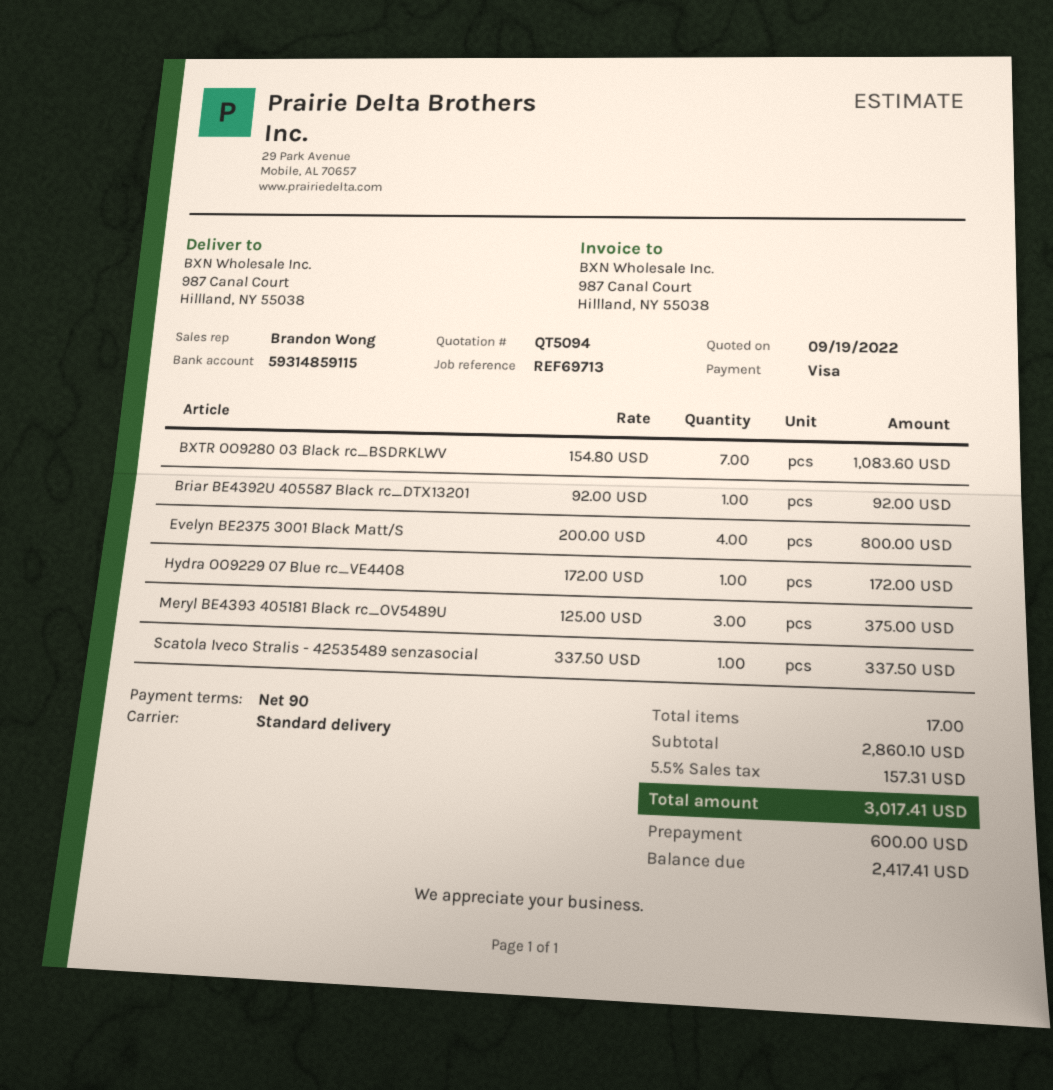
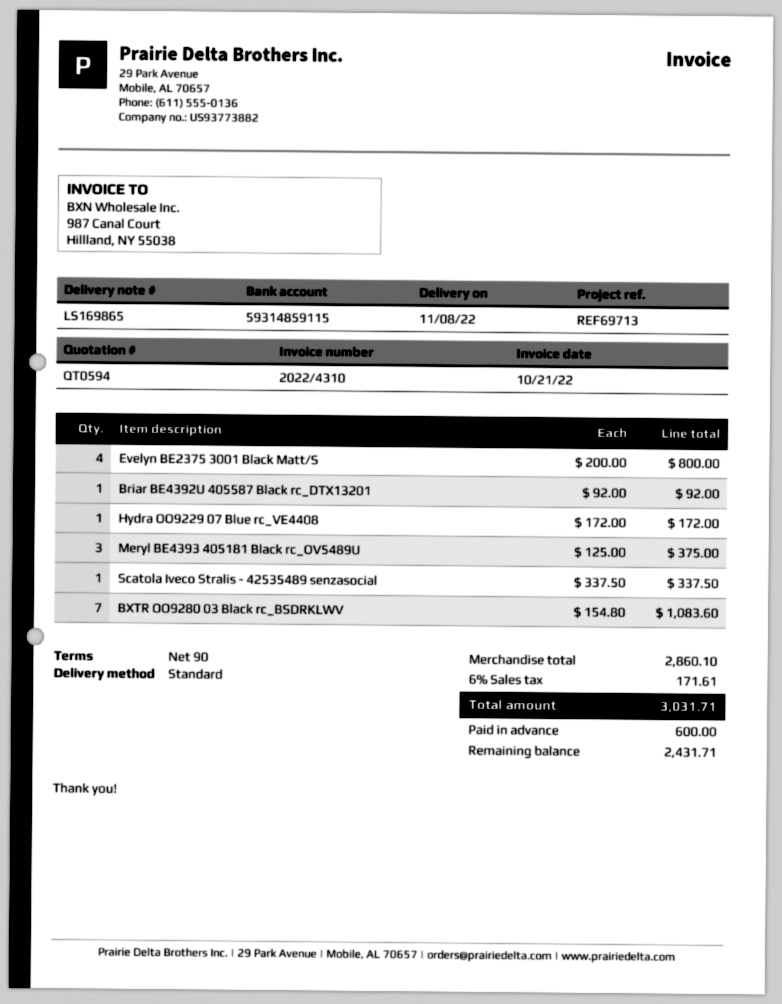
quote number: QT5094 -> QT0594
tax: 5.5% = 157.31 -> 6% = 171.61
total: 3017.41 -> 3031.71
balance: 2417.41 -> 2431.71

